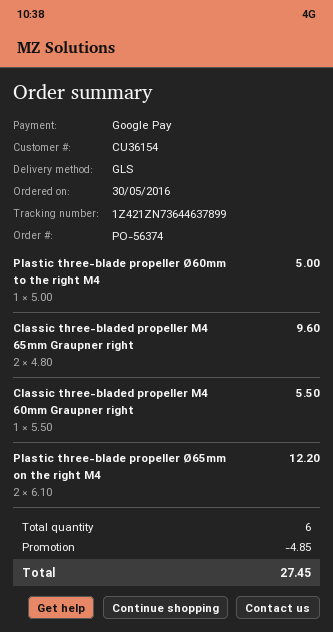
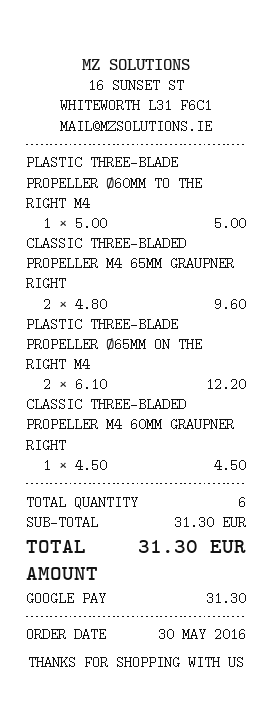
Classic three-bladed propeller M4 60mm Graupner right: 1 x 5.50 = 5.50 -> 1 x 4.50 = 4.50
discount: 4.85 -> none
total: 27.45 -> 31.30

